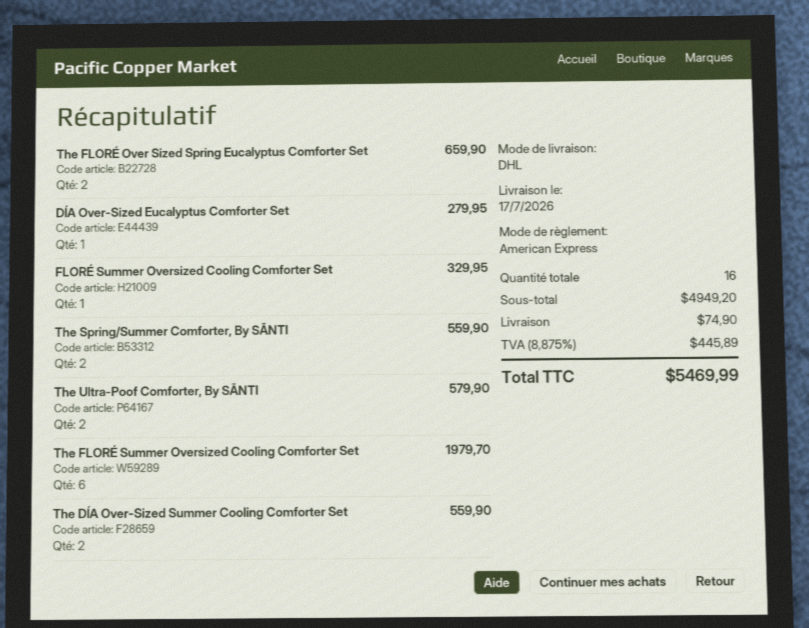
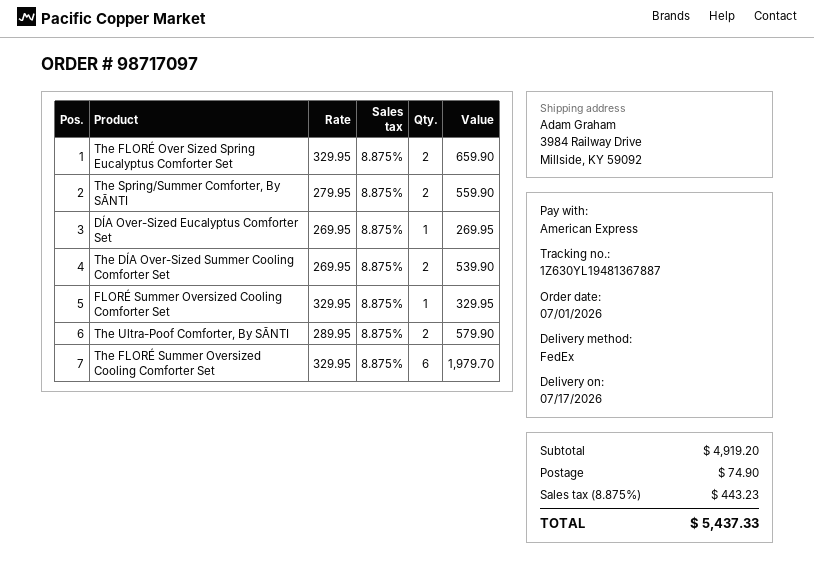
shipping method: DHL -> FedEx
DÍA Over-Sized Eucalyptus Comforter Set: 1 for 279.95 -> 1 for 269.95
The DÍA Over-Sized Summer Cooling Comforter Set: 2 for 559.90 -> 2 for 539.90
subtotal: 4949.20 -> 4919.20
tax: 8.875% = 445.89 -> 8.875% = 443.23
total: 5469.99 -> 5437.33

